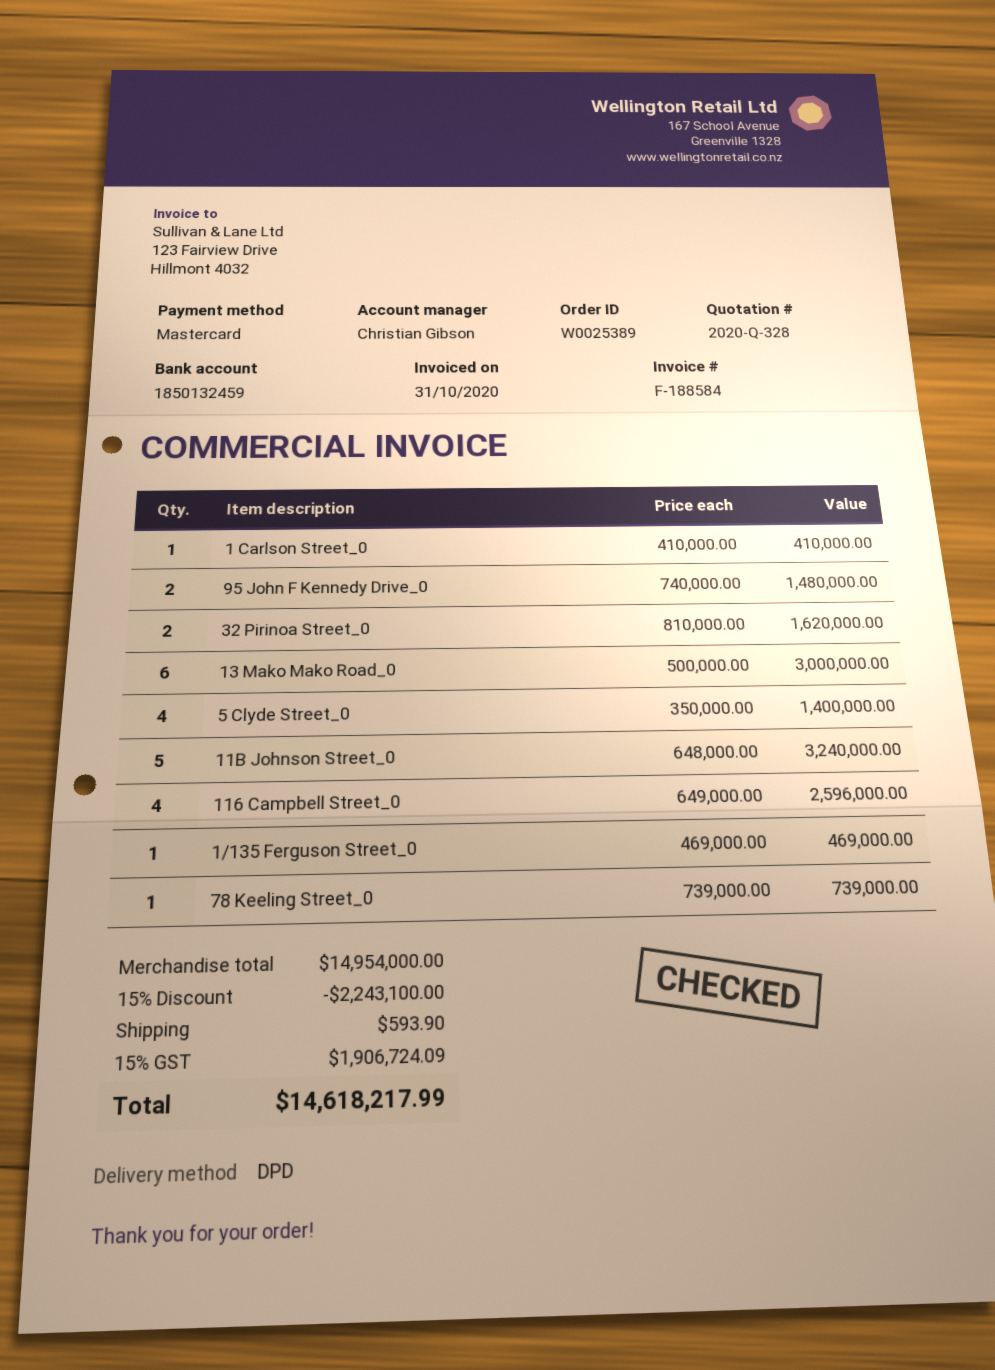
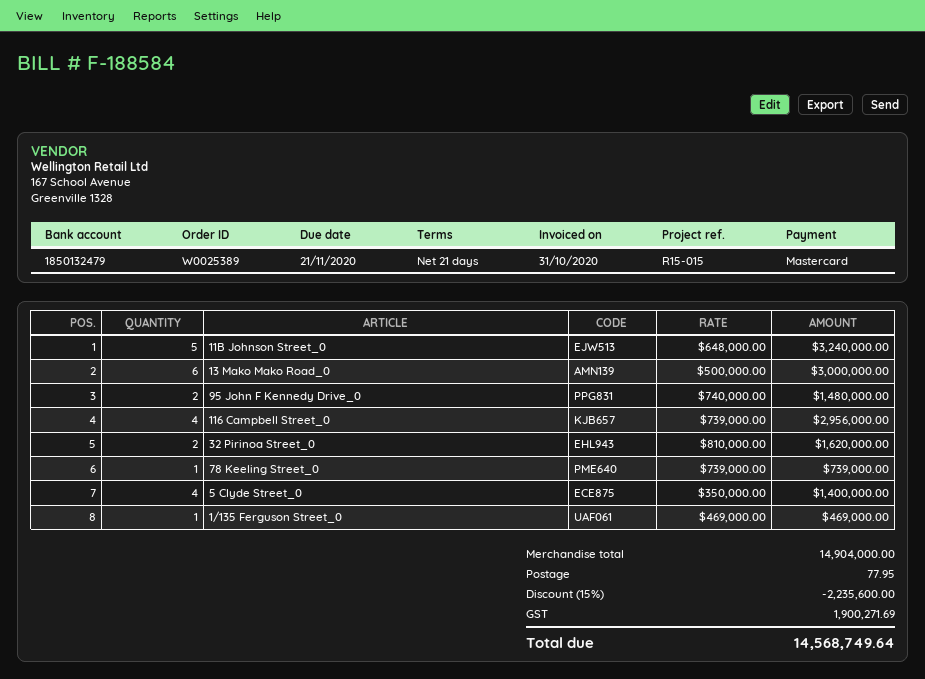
bank account: 1850132459 -> 1850132479
1 Carlson Street_0: 1 x 410000.00 = 410000.00 -> none
116 Campbell Street_0: 4 x 649000.00 = 2596000.00 -> 4 x 739000.00 = 2956000.00
subtotal: 14954000.00 -> 14904000.00
discount: 15% = 2243100.00 -> 15% = 2235600.00
shipping: 593.90 -> 77.95
tax: 1906724.09 -> 1900271.69
total: 14618217.99 -> 14568749.64

